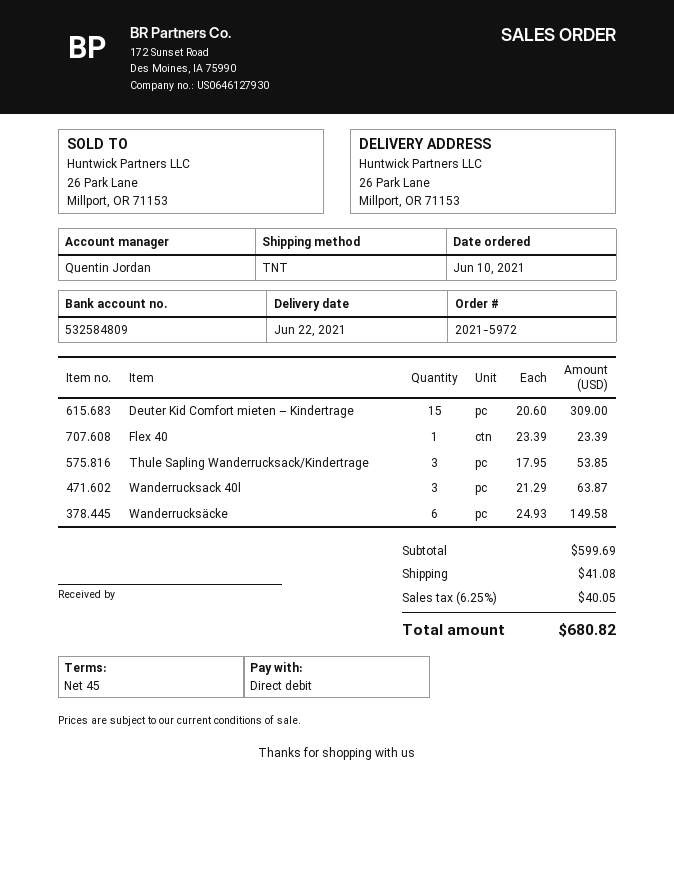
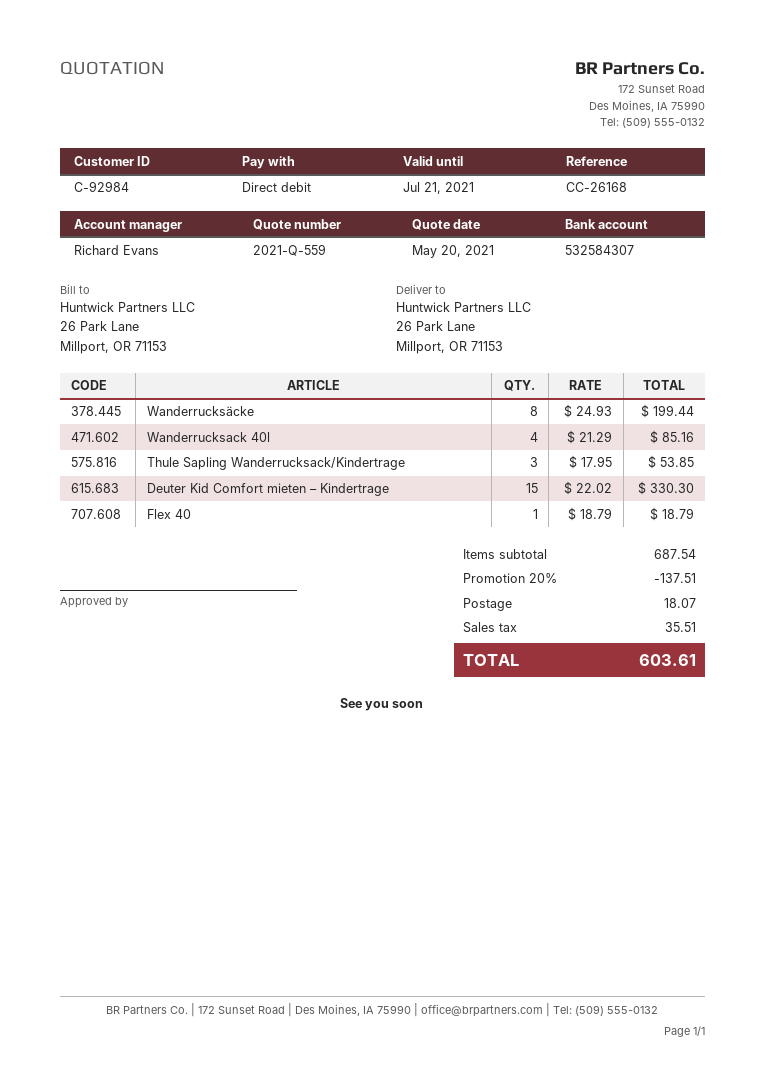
sales rep: Quentin Jordan -> Richard Evans
bank account: 532584809 -> 532584307
Deuter Kid Comfort mieten – Kindertrage: 15 x 20.60 = 309.00 -> 15 x 22.02 = 330.30
Flex 40: 1 x 23.39 = 23.39 -> 1 x 18.79 = 18.79
Wanderrucksack 40l: 3 x 21.29 = 63.87 -> 4 x 21.29 = 85.16
Wanderrucksäcke: 6 x 24.93 = 149.58 -> 8 x 24.93 = 199.44
subtotal: 599.69 -> 687.54
discount: none -> 20% = 137.51
shipping: 41.08 -> 18.07
tax: 40.05 -> 35.51
total: 680.82 -> 603.61

